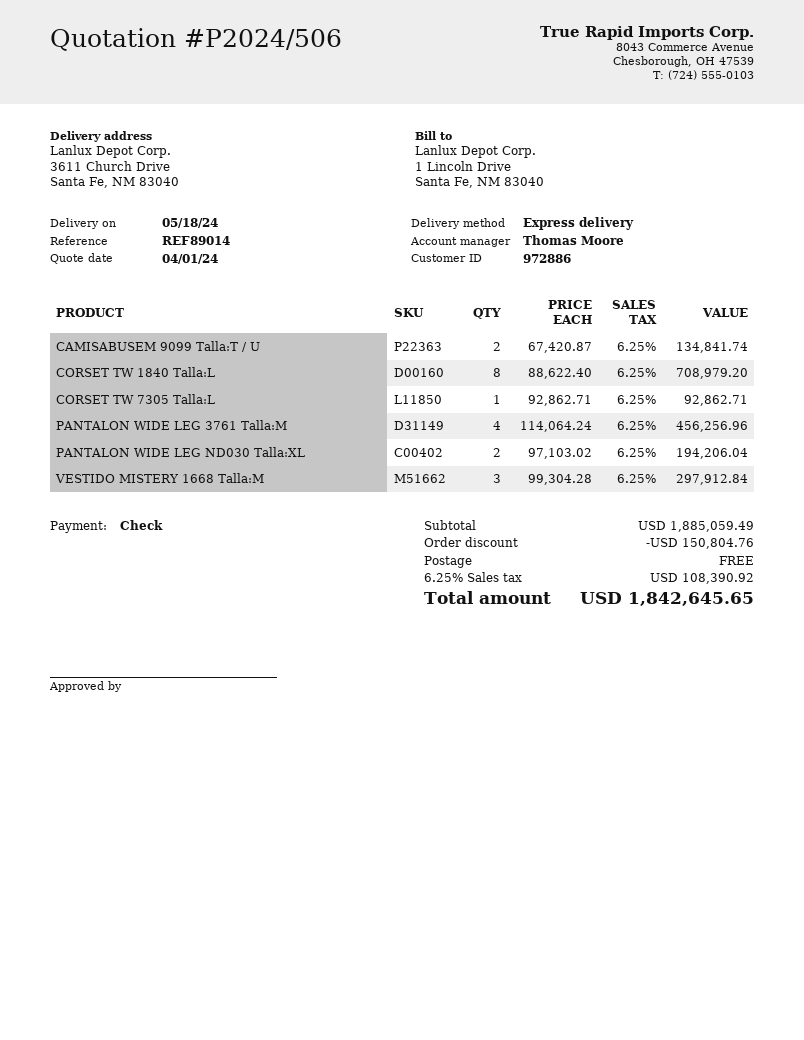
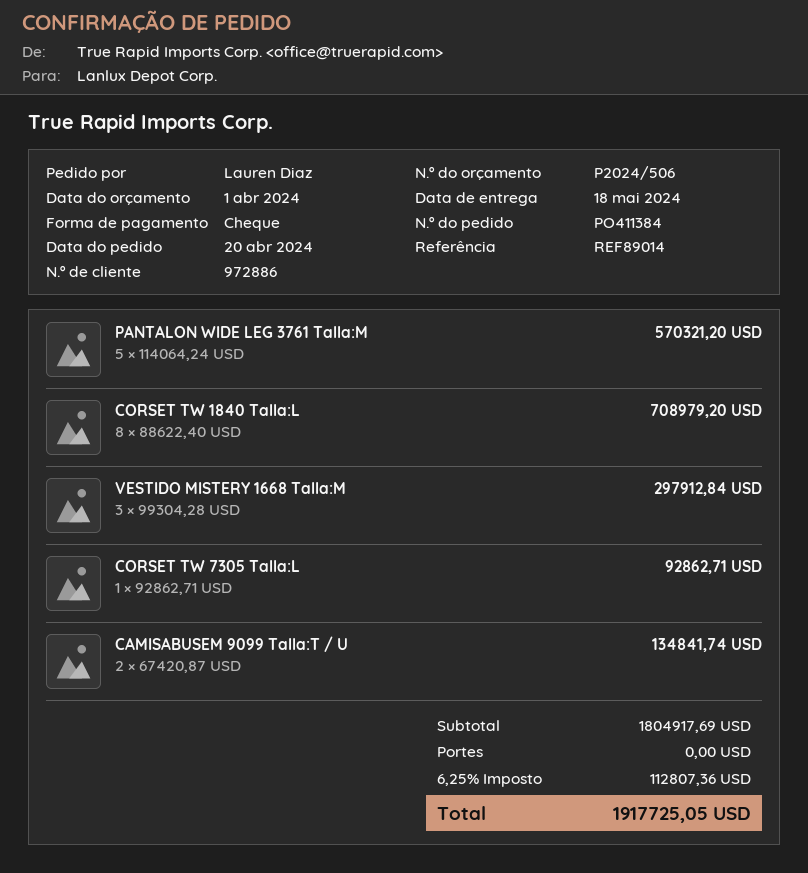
PANTALON WIDE LEG 3761 Talla:M: 4 x 114064.24 = 456256.96 -> 5 x 114064.24 = 570321.20
PANTALON WIDE LEG ND030 Talla:XL: 2 x 97103.02 = 194206.04 -> none
subtotal: 1885059.49 -> 1804917.69
discount: 150804.76 -> none
tax: 6.25% = 108390.92 -> 6.25% = 112807.36
total: 1842645.65 -> 1917725.05

